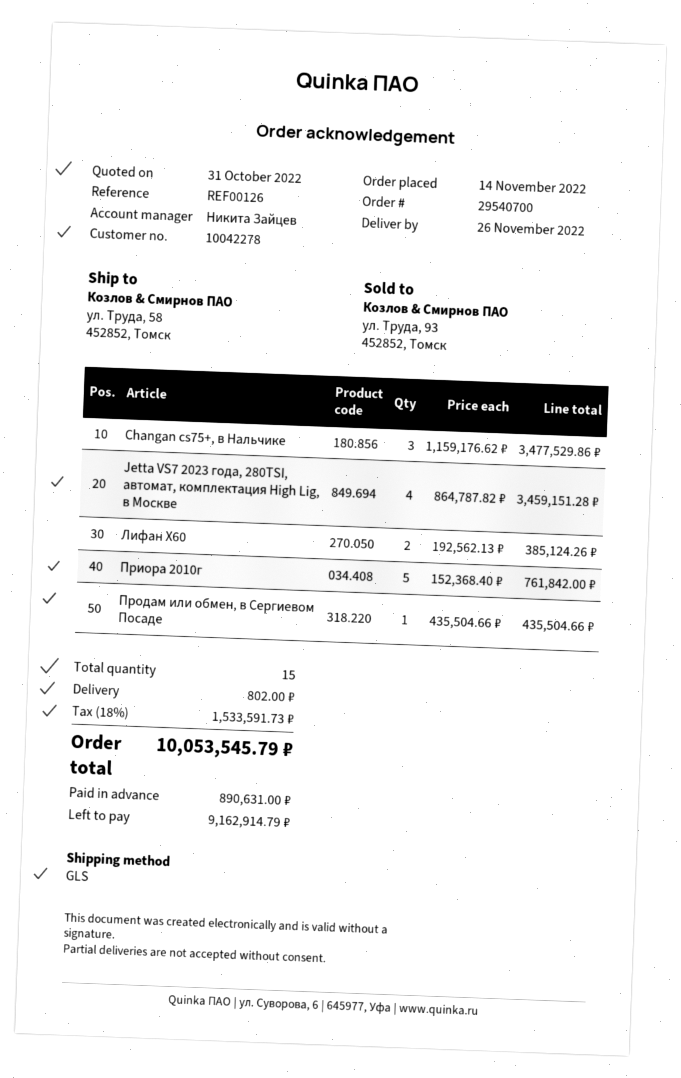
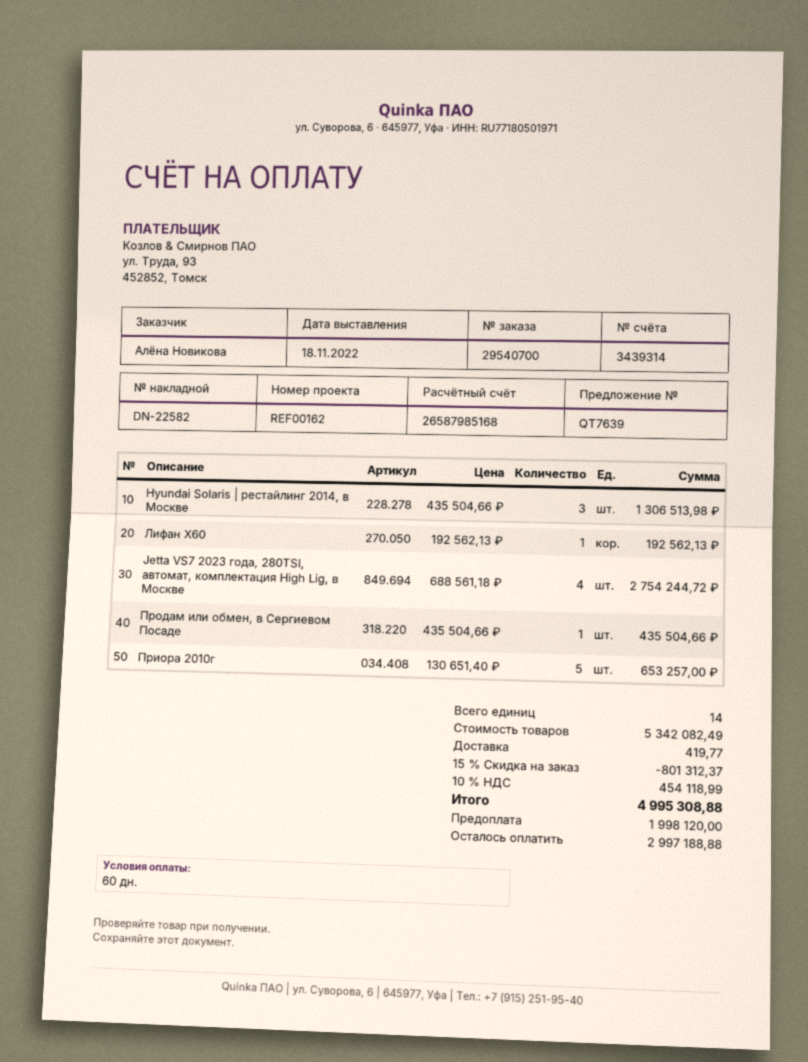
reference: REF00126 -> REF00162
Changan cs75+, в Нальчике: 3 x 1159176.62 = 3477529.86 -> none
Jetta VS7 2023 года, 280TSI, автомат, комплектация High Lig, в Москве: 4 x 864787.82 = 3459151.28 -> 4 x 688561.18 = 2754244.72
Лифан Х60: 2 x 192562.13 = 385124.26 -> 1 x 192562.13 = 192562.13
Приора 2010г: 5 x 152368.40 = 761842.00 -> 5 x 130651.40 = 653257.00
Hyundai Solaris | рестайлинг 2014, в Москве: none -> 3 x 435504.66 = 1306513.98
total quantity: 15 -> 14
discount: none -> 15% = 801312.37
shipping: 802.00 -> 419.77
tax: 18% = 1533591.73 -> 10% = 454118.99
total: 10053545.79 -> 4995308.88
deposit: 890631.00 -> 1998120.00
balance: 9162914.79 -> 2997188.88

